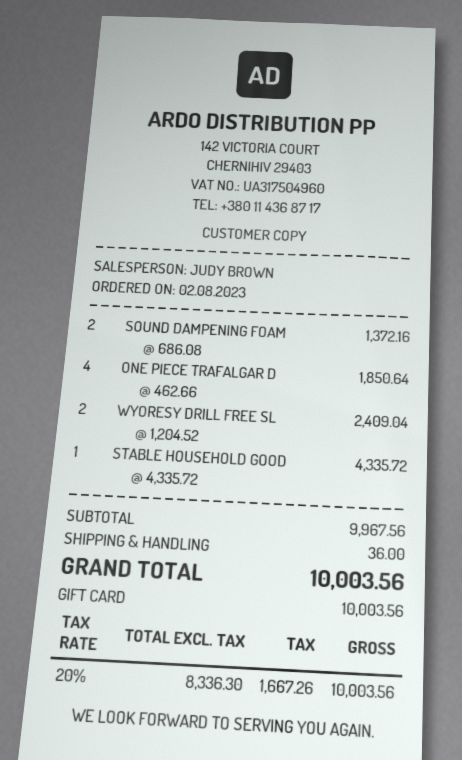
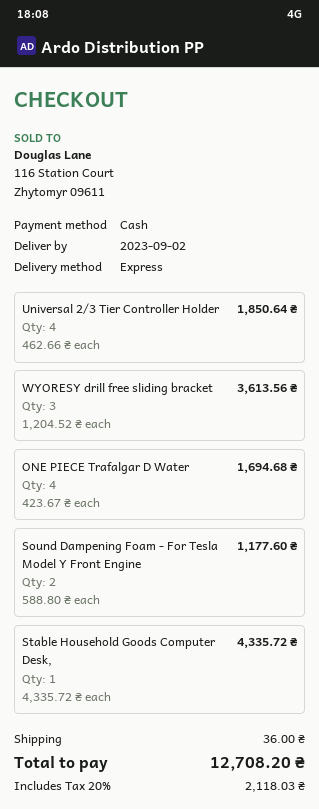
payment method: gift card -> cash
SOUND DAMPENING FOAM: 2 x 686.08 = 1372.16 -> 2 x 588.80 = 1177.60
ONE PIECE TRAFALGAR D: 4 x 462.66 = 1850.64 -> 4 x 423.67 = 1694.68
WYORESY DRILL FREE SL: 2 x 1204.52 = 2409.04 -> 3 x 1204.52 = 3613.56
Universal 2/3 Tier Controller Holder: none -> 4 x 462.66 = 1850.64
tax: 20% = 1667.26 -> 20% = 2118.03
total: 10003.56 -> 12708.20

